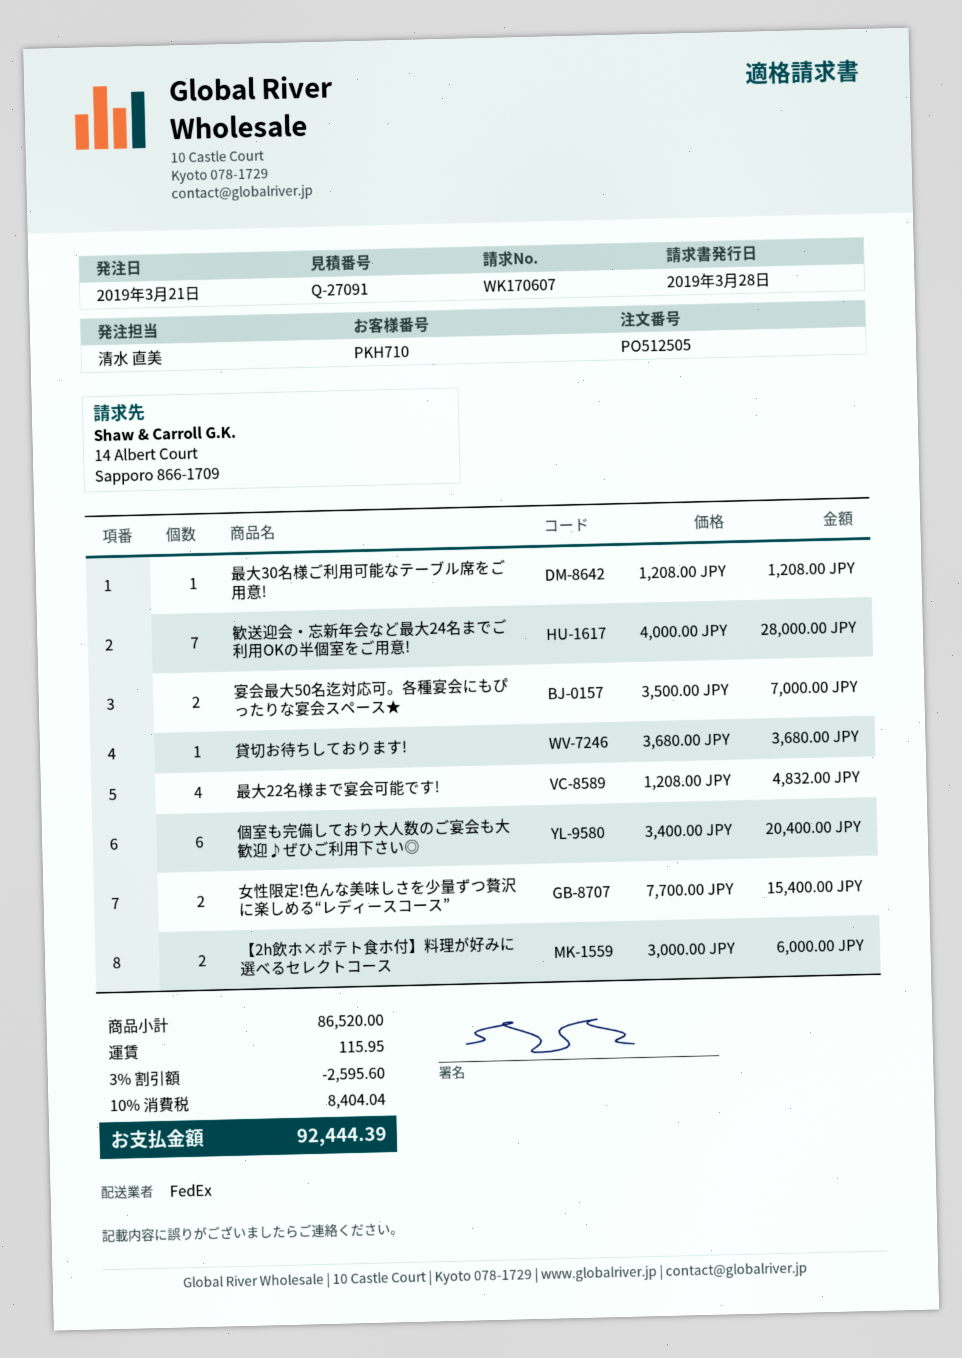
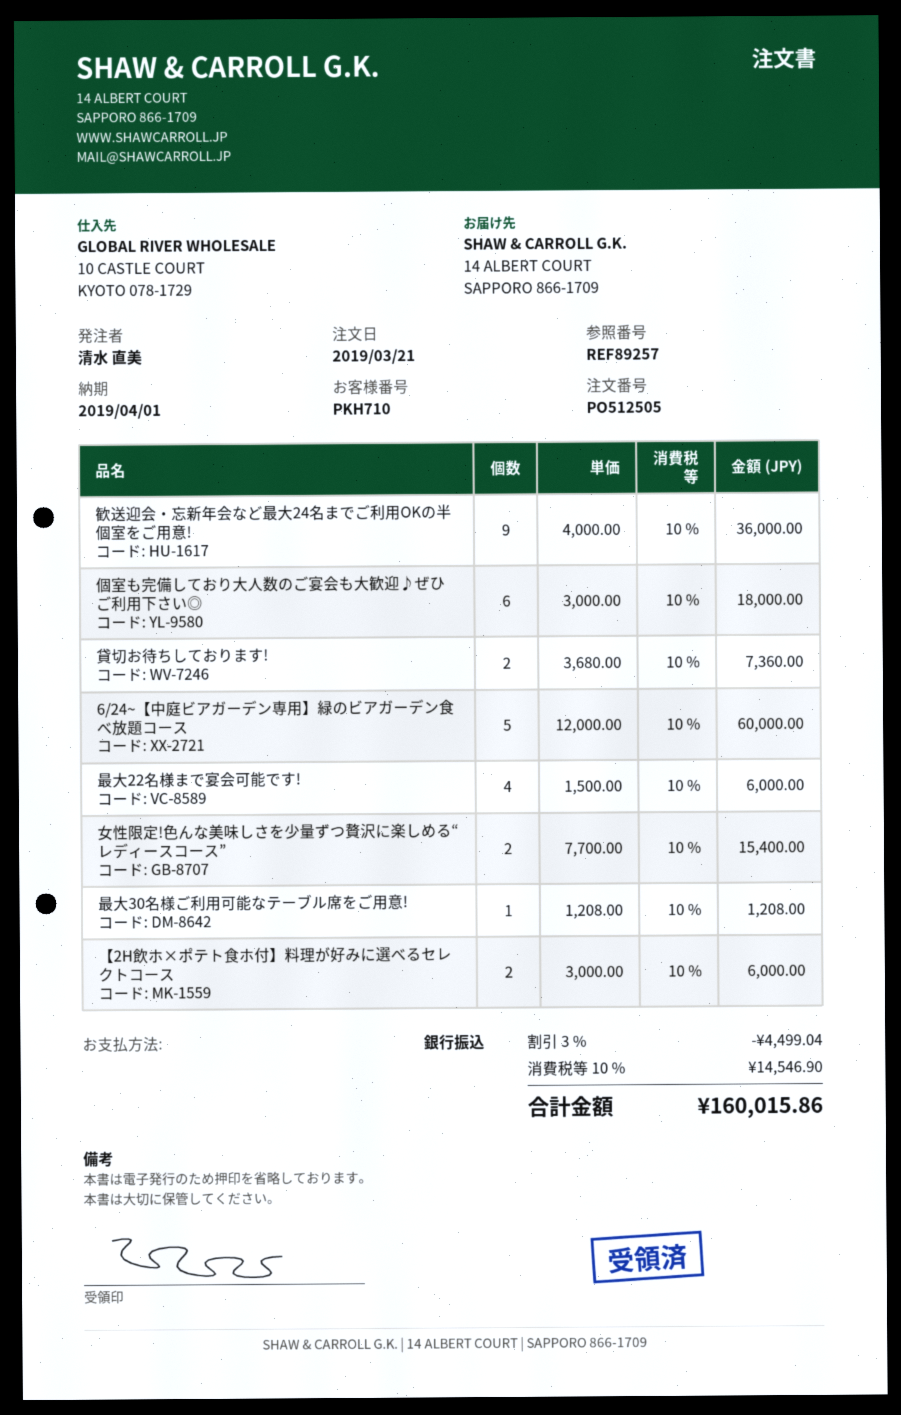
歓送迎会・忘新年会など最大24名までご利用OKの半個室をご用意!: 7 x 4000.00 = 28000.00 -> 9 x 4000.00 = 36000.00
宴会最大50名迄対応可。各種宴会にもぴったりな宴会スペース★: 2 x 3500.00 = 7000.00 -> none
貸切お待ちしております!: 1 x 3680.00 = 3680.00 -> 2 x 3680.00 = 7360.00
最大22名様まで宴会可能です!: 4 x 1208.00 = 4832.00 -> 4 x 1500.00 = 6000.00
個室も完備しており大人数のご宴会も大歓迎♪ぜひご利用下さい◎: 6 x 3400.00 = 20400.00 -> 6 x 3000.00 = 18000.00
6/24~【中庭ビアガーデン専用】緑のビアガーデン食べ放題コース: none -> 5 x 12000.00 = 60000.00
discount: 3% = 2595.60 -> 3% = 4499.04
shipping: 115.95 -> none
tax: 10% = 8404.04 -> 10% = 14546.90
total: 92444.39 -> 160015.86

